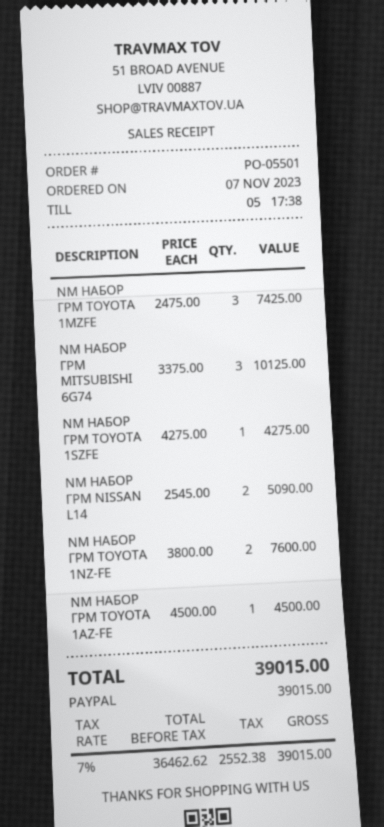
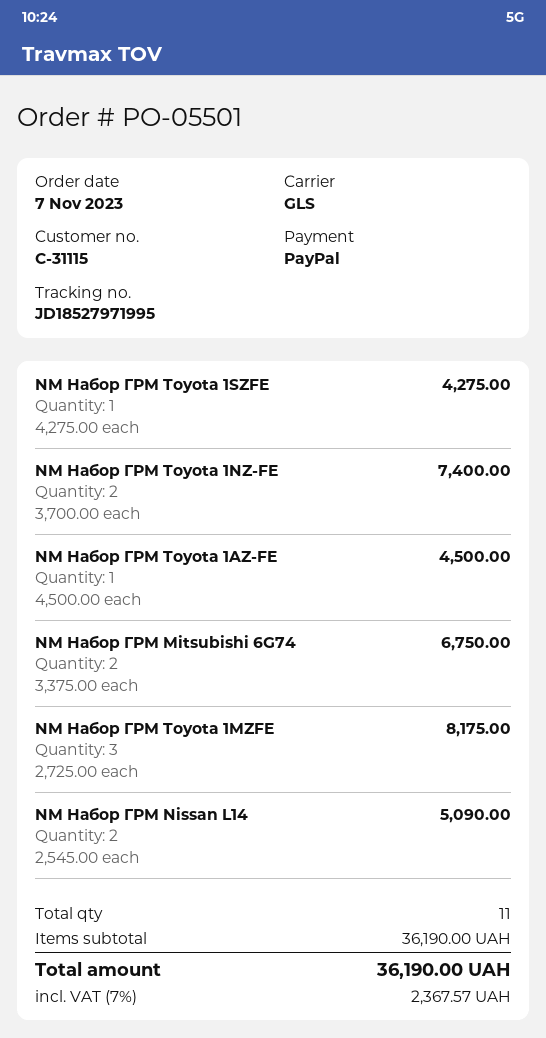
NM НАБОР ГРМ TOYOTA 1MZFE: 3 x 2475.00 = 7425.00 -> 3 x 2725.00 = 8175.00
NM НАБОР ГРМ MITSUBISHI 6G74: 3 x 3375.00 = 10125.00 -> 2 x 3375.00 = 6750.00
NM НАБОР ГРМ TOYOTA 1NZ-FE: 2 x 3800.00 = 7600.00 -> 2 x 3700.00 = 7400.00
tax: 7% = 2552.38 -> 7% = 2367.57
total: 39015.00 -> 36190.00

